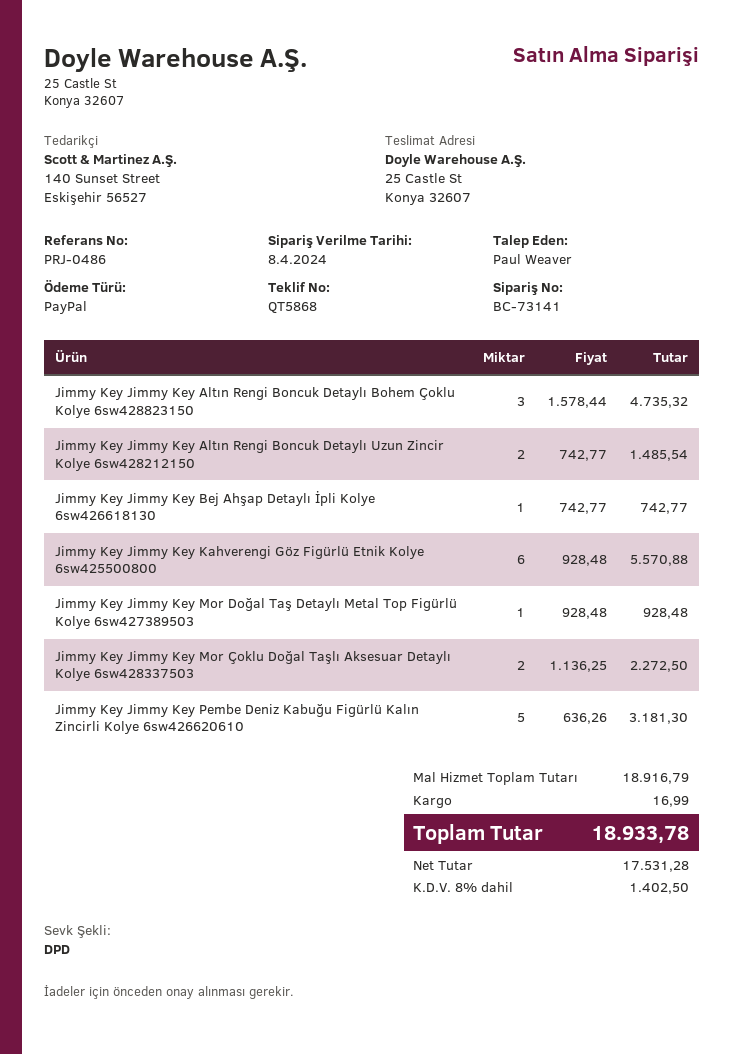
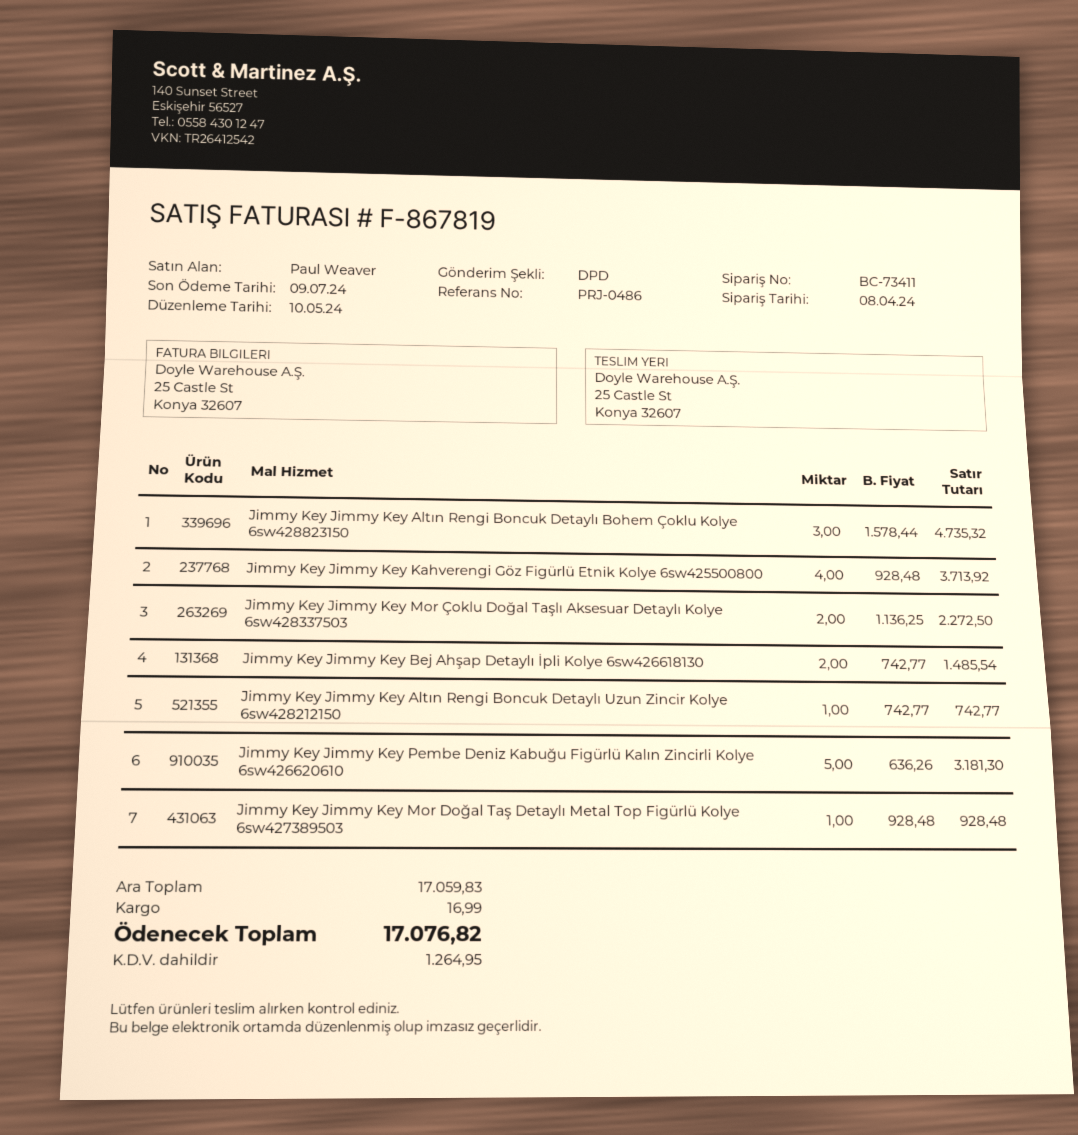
order number: BC-73141 -> BC-73411
Jimmy Key Jimmy Key Altın Rengi Boncuk Detaylı Uzun Zincir Kolye 6sw428212150: 2 x 742.77 = 1485.54 -> 1 x 742.77 = 742.77
Jimmy Key Jimmy Key Bej Ahşap Detaylı İpli Kolye 6sw426618130: 1 x 742.77 = 742.77 -> 2 x 742.77 = 1485.54
Jimmy Key Jimmy Key Kahverengi Göz Figürlü Etnik Kolye 6sw425500800: 6 x 928.48 = 5570.88 -> 4 x 928.48 = 3713.92
subtotal: 18916.79 -> 17059.83
tax: 1402.50 -> 1264.95
total: 18933.78 -> 17076.82

